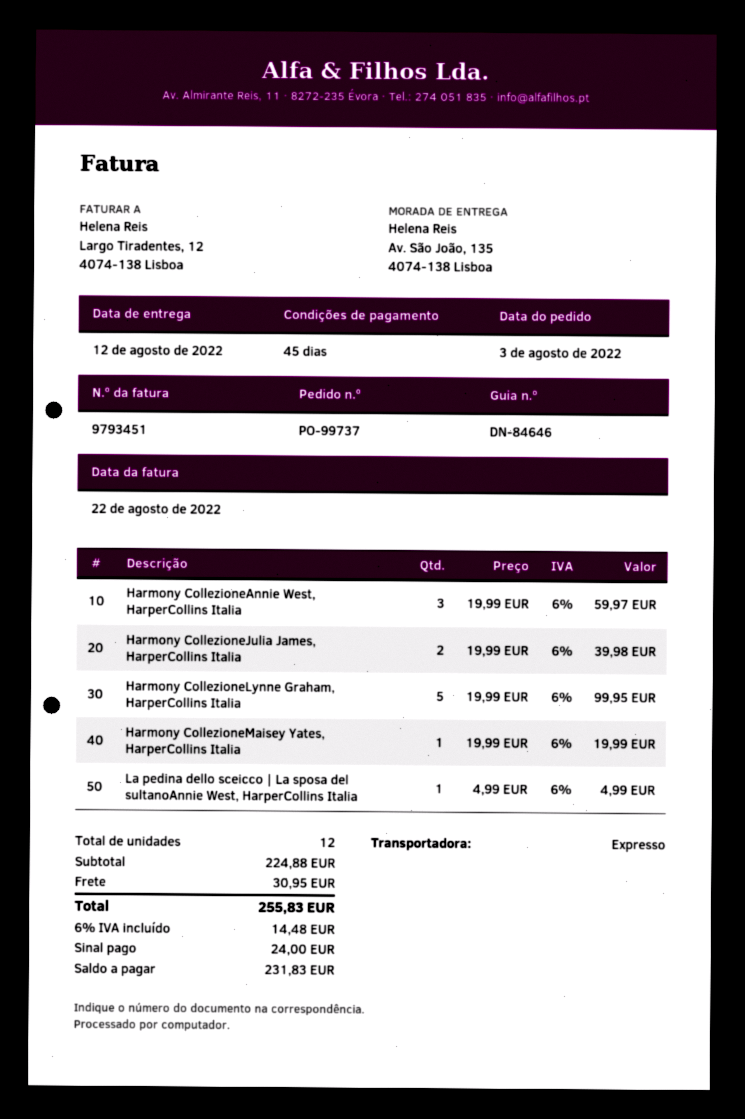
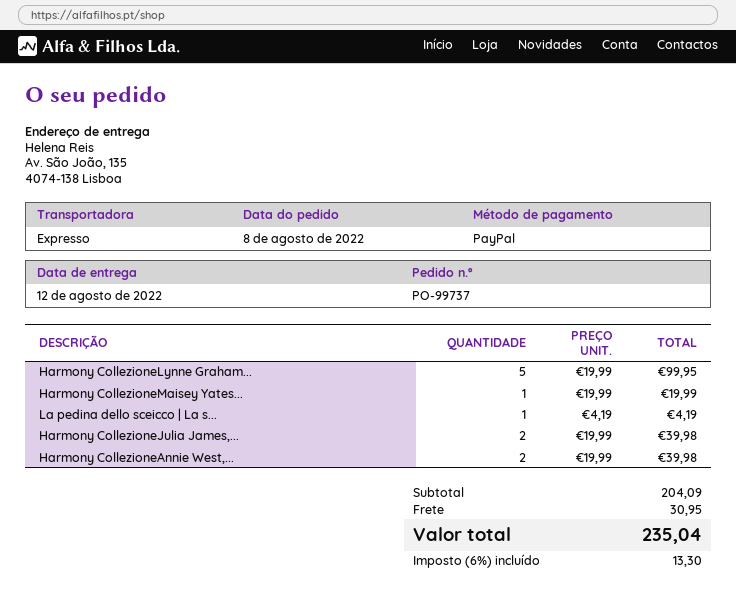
order date: 2022-08-03 -> 2022-08-08
Harmony CollezioneAnnie West, HarperCollins Italia: 3 x 19.99 = 59.97 -> 2 x 19.99 = 39.98
La pedina dello sceicco | La sposa del sultanoAnnie West, HarperCollins Italia: 1 x 4.99 = 4.99 -> 1 x 4.19 = 4.19
subtotal: 224.88 -> 204.09
tax: 6% = 14.48 -> 6% = 13.30
total: 255.83 -> 235.04

